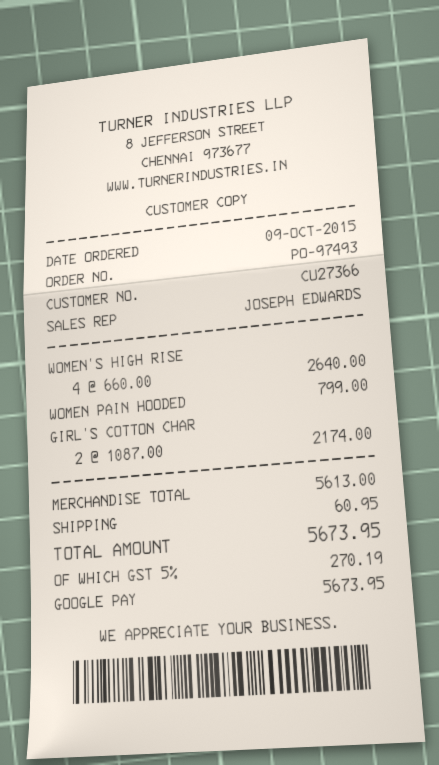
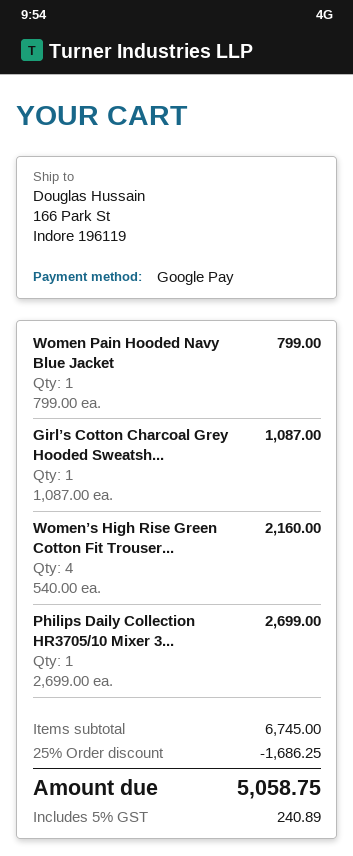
WOMEN’S HIGH RISE: 4 x 660.00 = 2640.00 -> 4 x 540.00 = 2160.00
GIRL’S COTTON CHAR: 2 x 1087.00 = 2174.00 -> 1 x 1087.00 = 1087.00
Philips Daily Collection HR3705/10 Mixer 3...: none -> 1 x 2699.00 = 2699.00
subtotal: 5613.00 -> 6745.00
discount: none -> 25% = 1686.25
shipping: 60.95 -> none
tax: 5% = 270.19 -> 5% = 240.89
total: 5673.95 -> 5058.75

